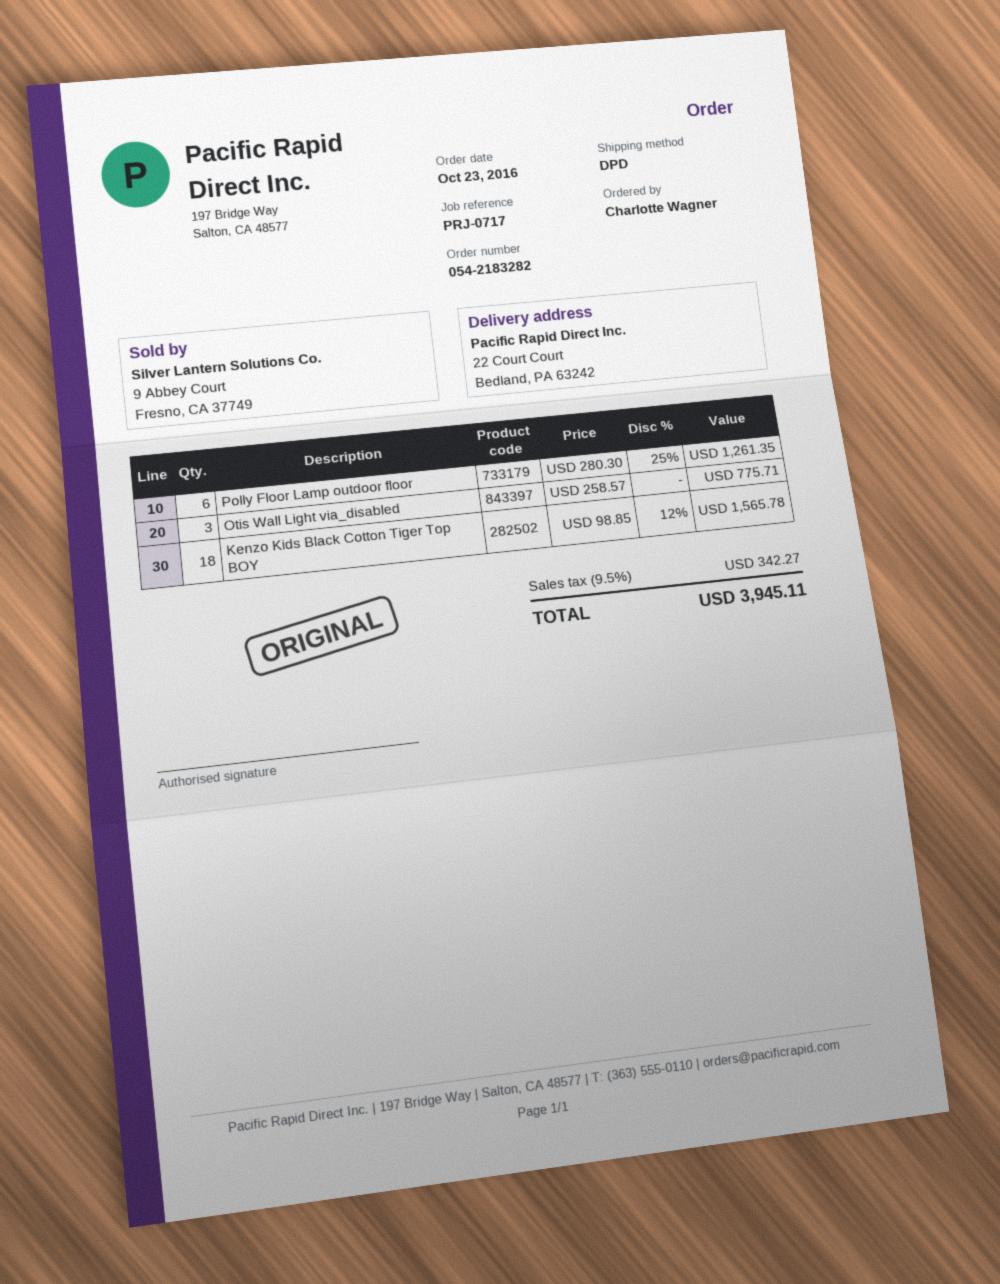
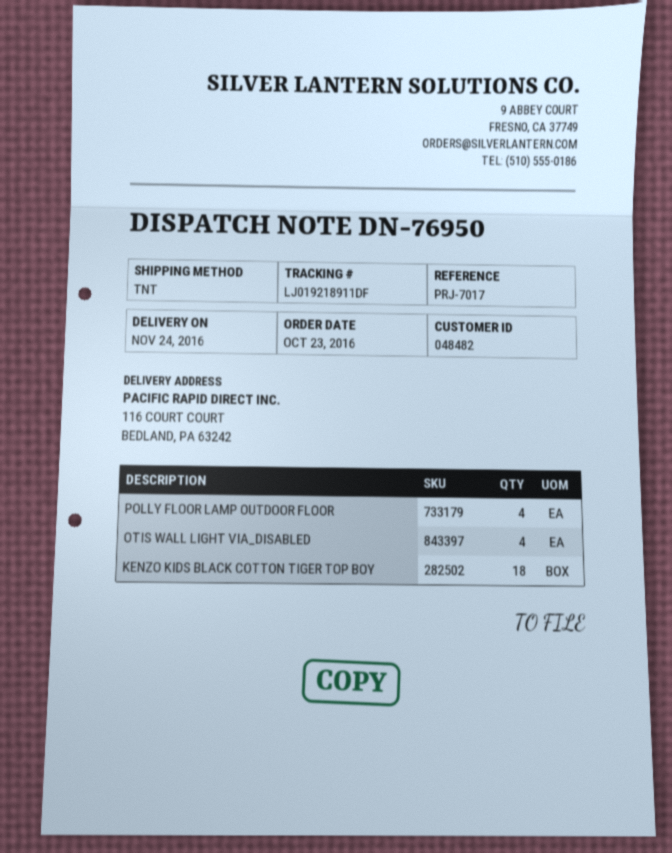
reference: PRJ-0717 -> PRJ-7017
shipping method: DPD -> TNT
ship to: 22 Court Court, Bedland, PA 63242 -> 116 COURT COURT, BEDLAND, PA 63242
Polly Floor Lamp outdoor floor: 6 -> 4
Otis Wall Light via_disabled: 3 -> 4

